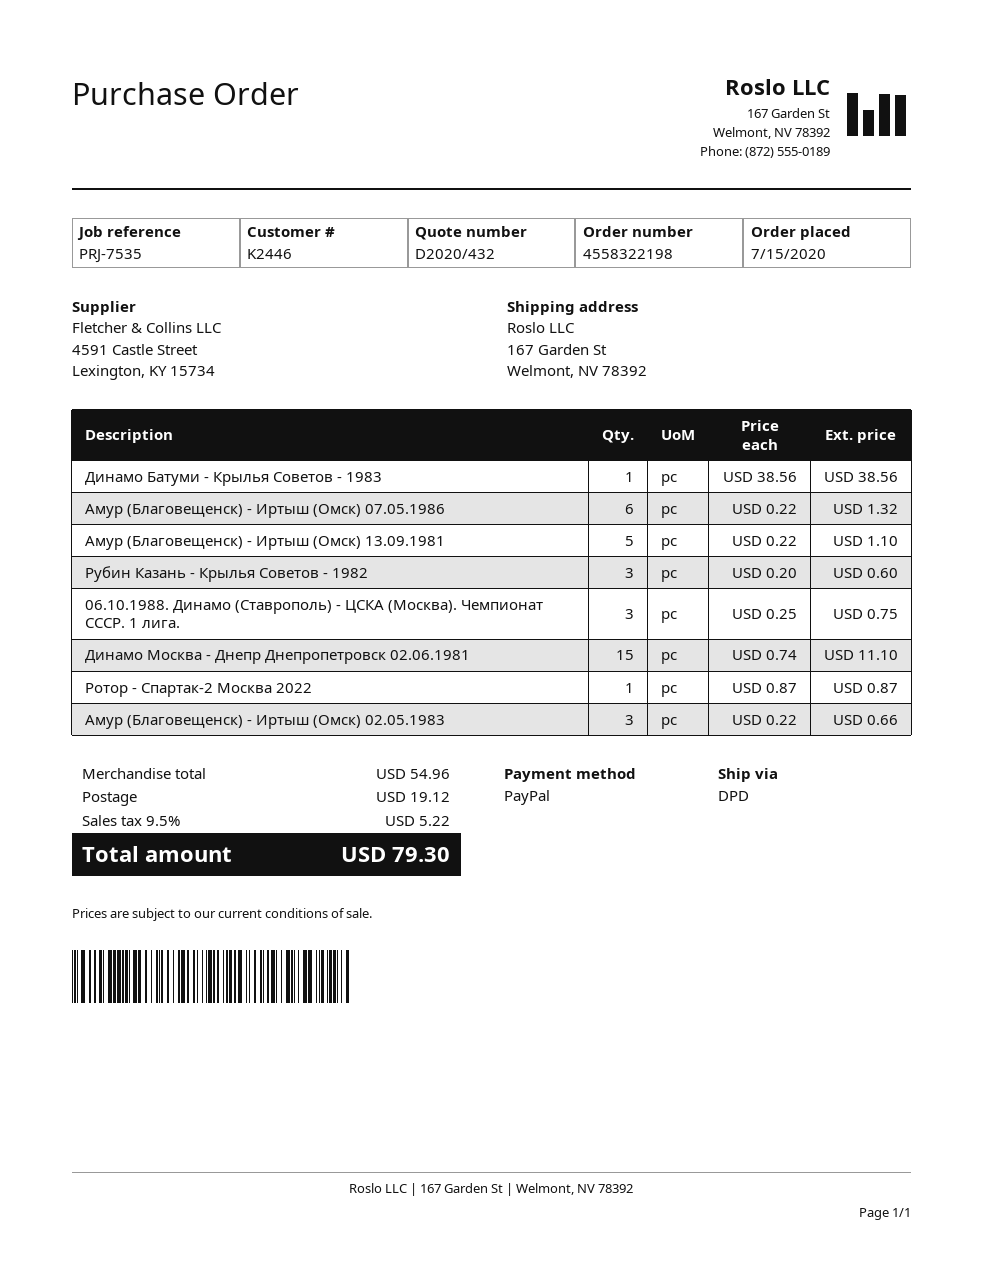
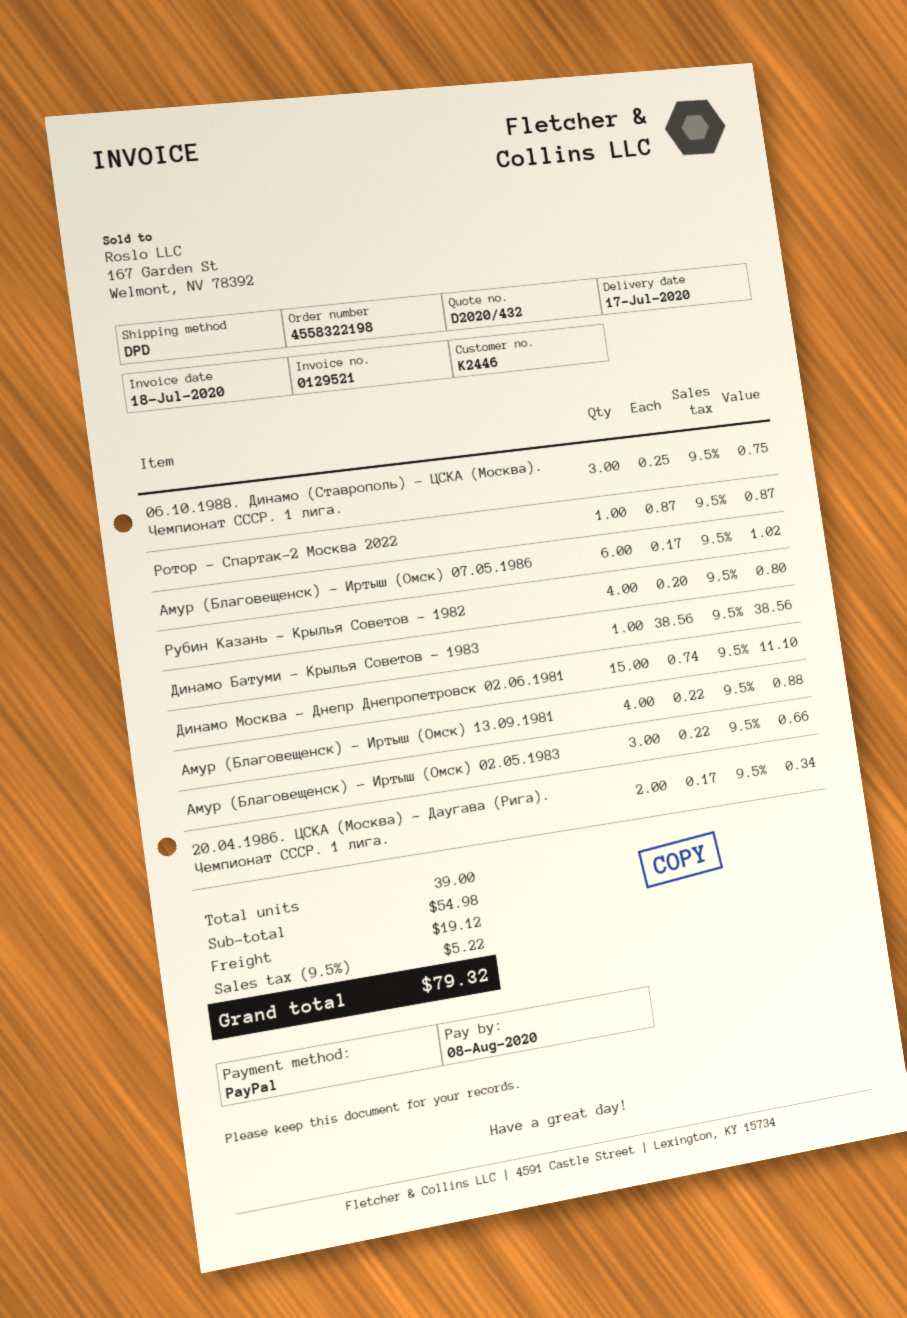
Амур (Благовещенск) - Иртыш (Омск) 07.05.1986: 6 x 0.22 = 1.32 -> 6 x 0.17 = 1.02
Амур (Благовещенск) - Иртыш (Омск) 13.09.1981: 5 x 0.22 = 1.10 -> 4 x 0.22 = 0.88
Рубин Казань - Крылья Советов - 1982: 3 x 0.20 = 0.60 -> 4 x 0.20 = 0.80
20.04.1986. ЦСКА (Москва) - Даугава (Рига). Чемпионат СССР. 1 лига.: none -> 2 x 0.17 = 0.34
subtotal: 54.96 -> 54.98
total: 79.30 -> 79.32

